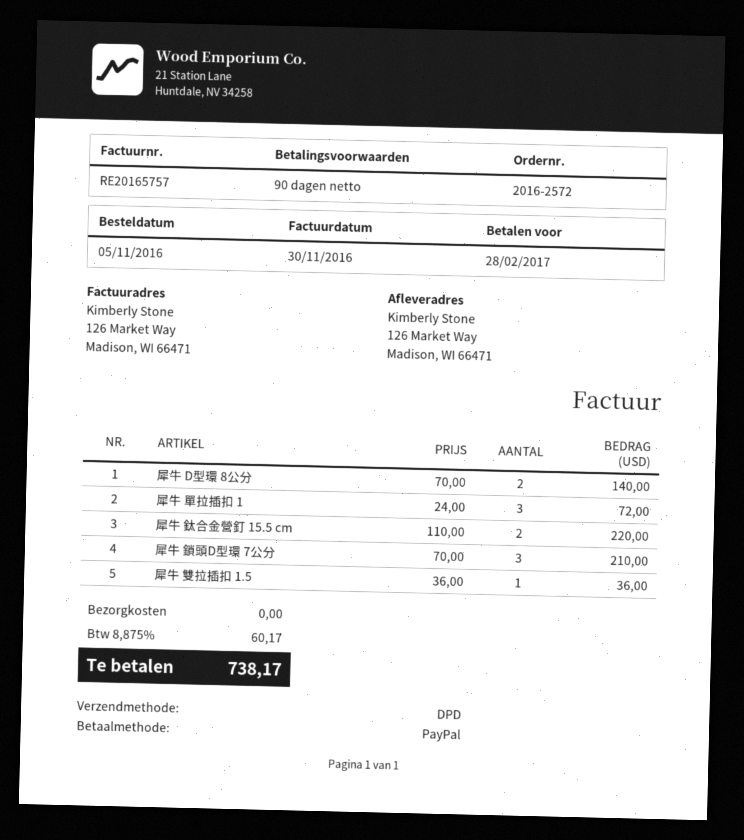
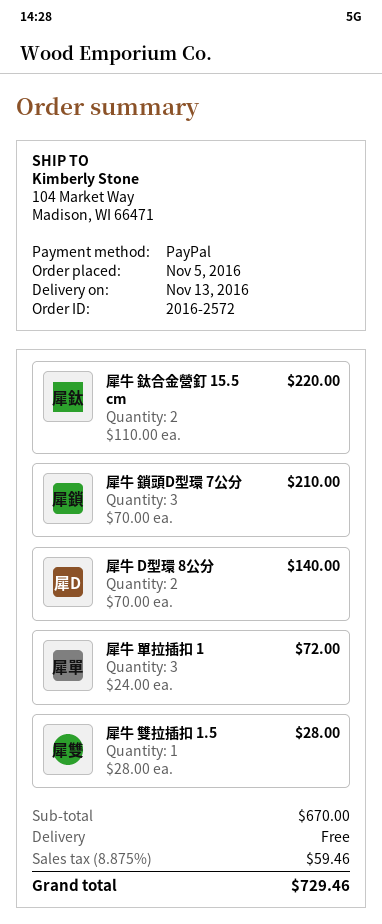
ship to: 126 Market Way, Madison, WI 66471 -> 104 Market Way, Madison, WI 66471
犀牛 雙拉插扣 1.5: 1 x 36.00 = 36.00 -> 1 x 28.00 = 28.00
tax: 8.875% = 60.17 -> 8.875% = 59.46
total: 738.17 -> 729.46

